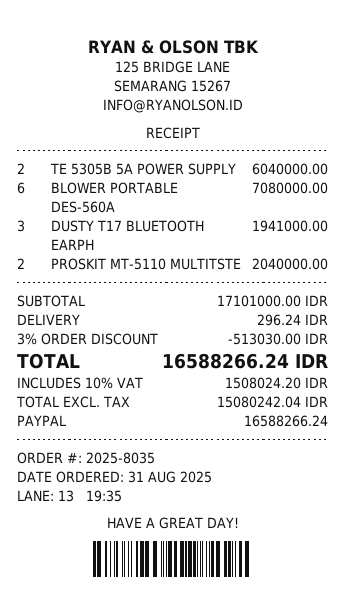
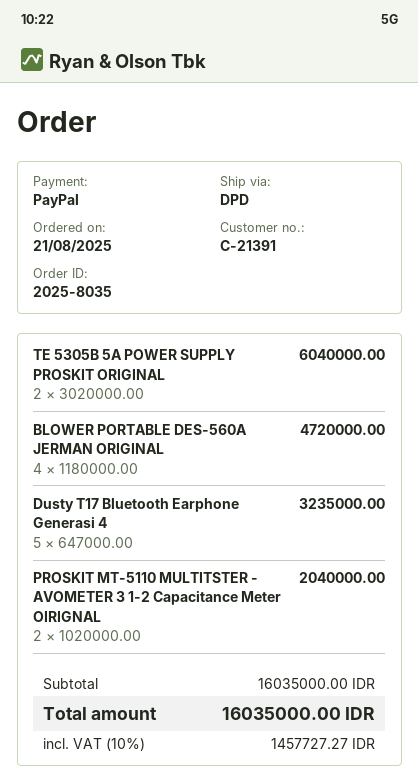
order date: 2025-08-31 -> 2025-08-21
BLOWER PORTABLE DES-560A: 6 for 7080000.00 -> 4 for 4720000.00
DUSTY T17 BLUETOOTH EARPH: 3 for 1941000.00 -> 5 for 3235000.00
subtotal: 17101000.00 -> 16035000.00
discount: 3% = 513030.00 -> none
shipping: 296.24 -> none
tax: 10% = 1508024.20 -> 10% = 1457727.27
total: 16588266.24 -> 16035000.00

